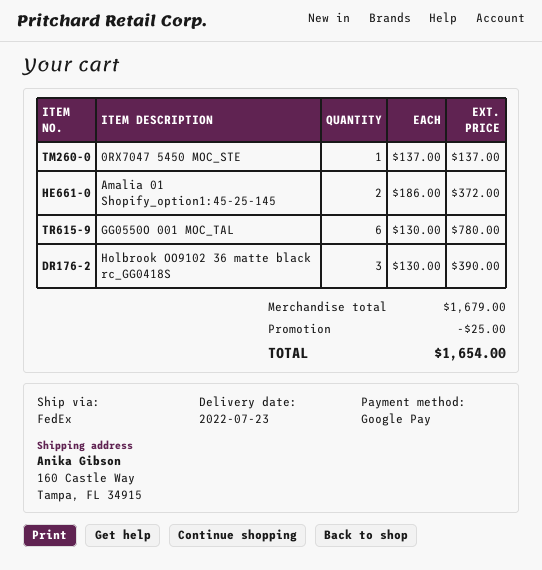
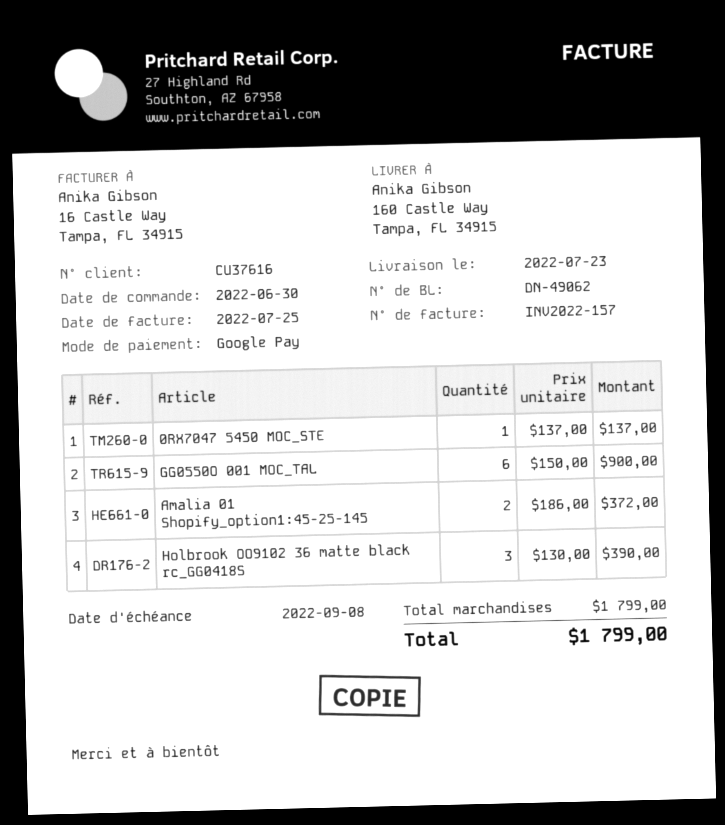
GG0550O 001 MOC_TAL: 6 x 130.00 = 780.00 -> 6 x 150.00 = 900.00
subtotal: 1679.00 -> 1799.00
discount: 25.00 -> none
total: 1654.00 -> 1799.00

